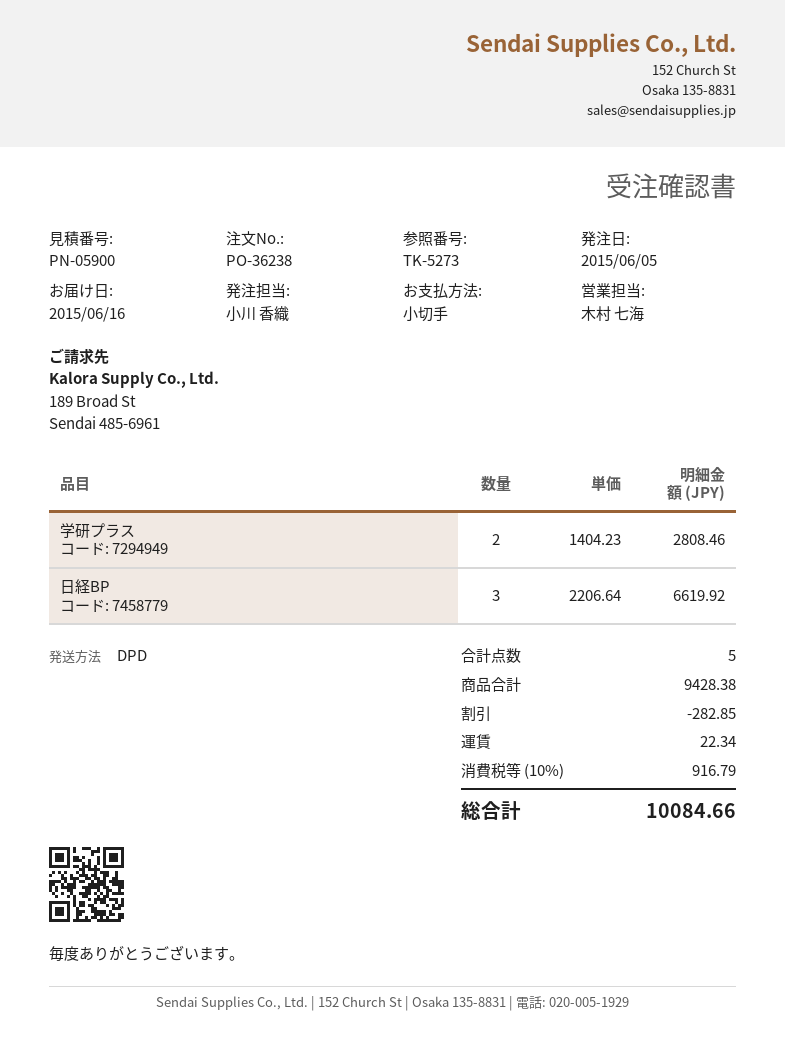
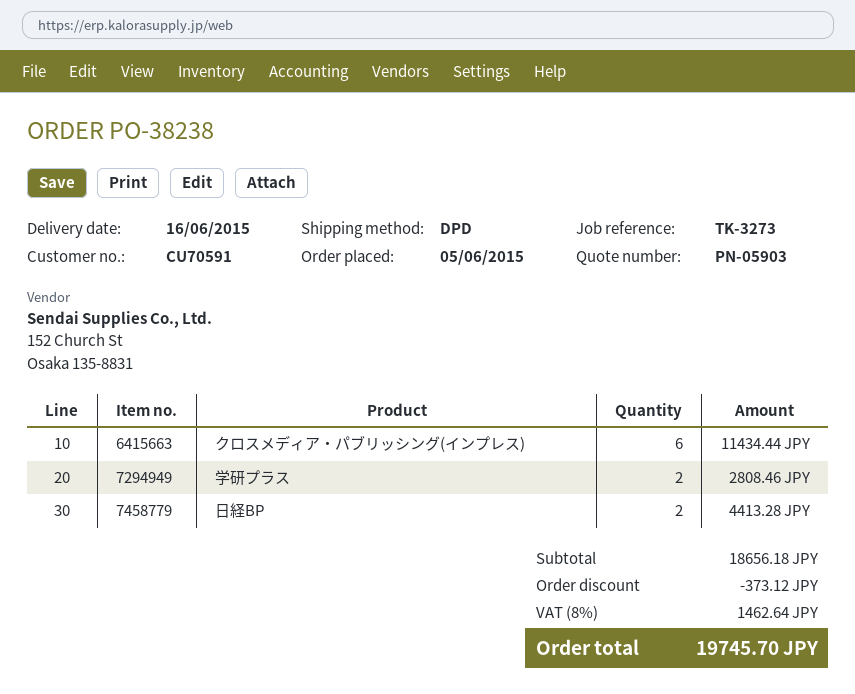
quote number: PN-05900 -> PN-05903
order number: PO-36238 -> PO-38238
reference: TK-5273 -> TK-3273
日経BP: 3 for 6619.92 -> 2 for 4413.28
クロスメディア・パブリッシング(インプレス): none -> 6 for 11434.44
subtotal: 9428.38 -> 18656.18
discount: 282.85 -> 373.12
shipping: 22.34 -> none
tax: 10% = 916.79 -> 8% = 1462.64
total: 10084.66 -> 19745.70

